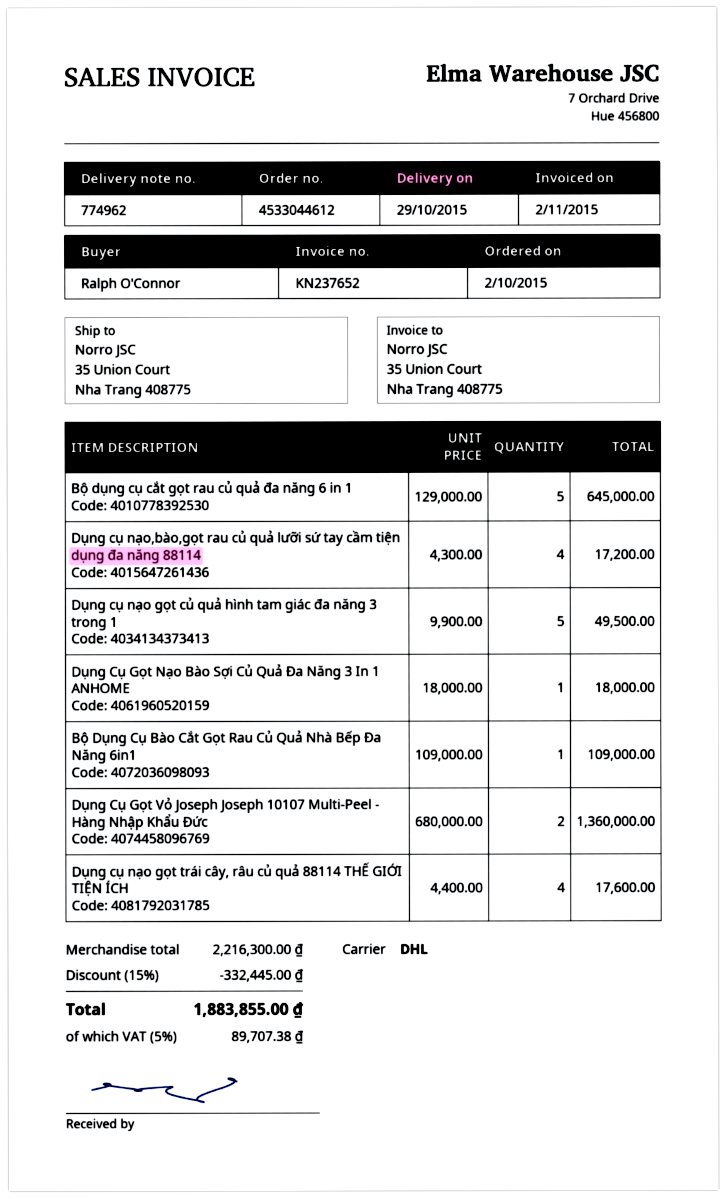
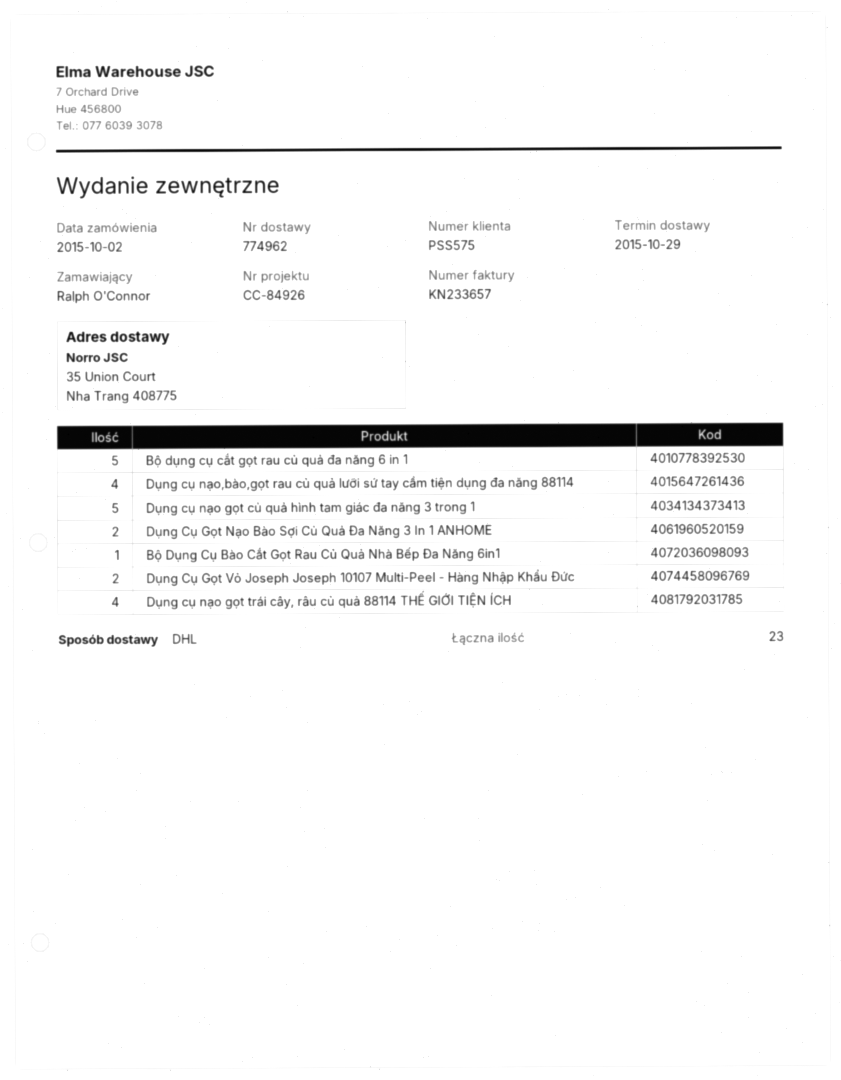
invoice number: KN237652 -> KN233657
Dụng Cụ Gọt Nạo Bào Sợi Củ Quả Đa Năng 3 In 1 ANHOME: 1 -> 2

